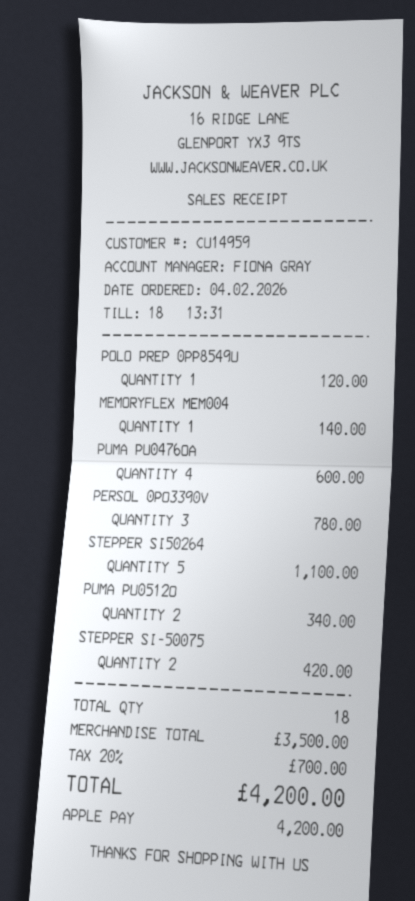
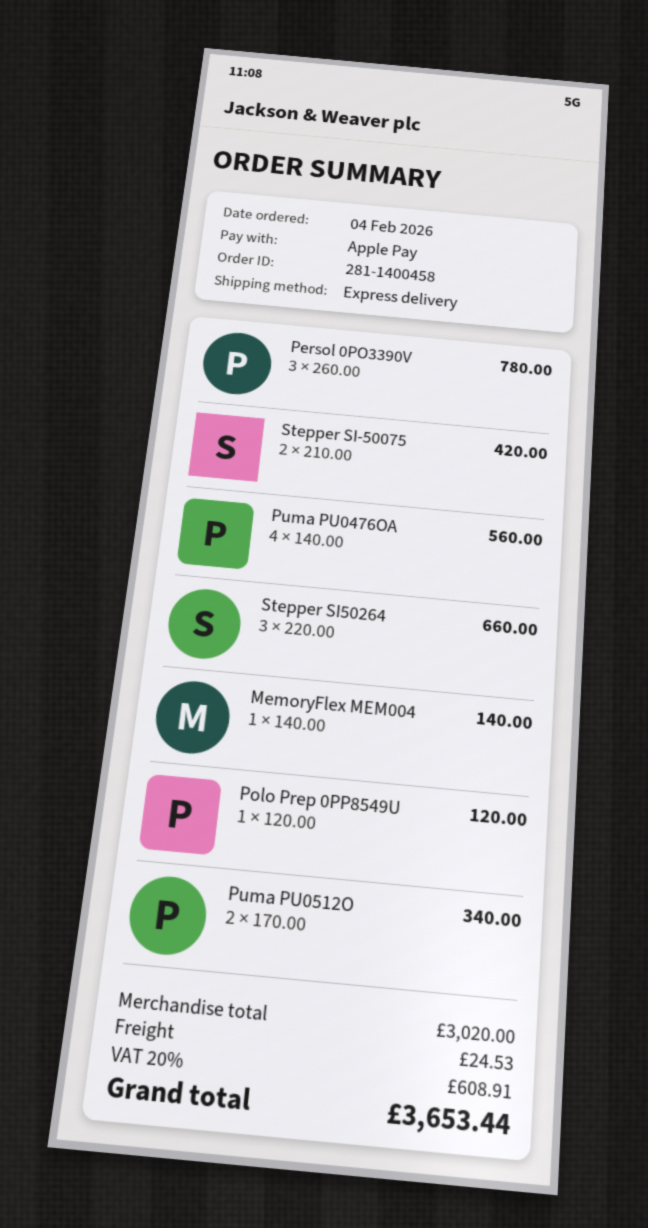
PUMA PU0476OA: 4 for 600.00 -> 4 for 560.00
STEPPER SI50264: 5 for 1100.00 -> 3 for 660.00
subtotal: 3500.00 -> 3020.00
shipping: none -> 24.53
tax: 20% = 700.00 -> 20% = 608.91
total: 4200.00 -> 3653.44

